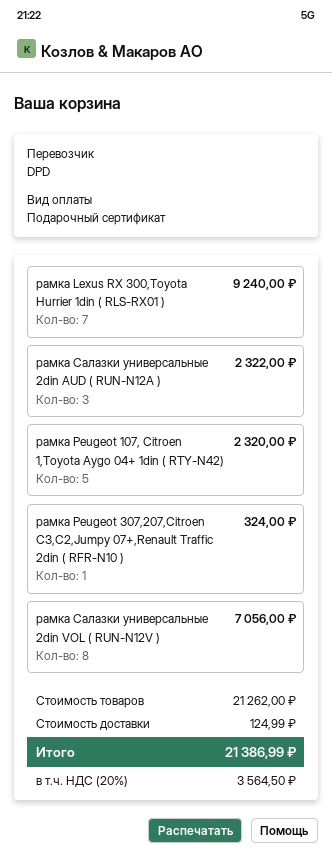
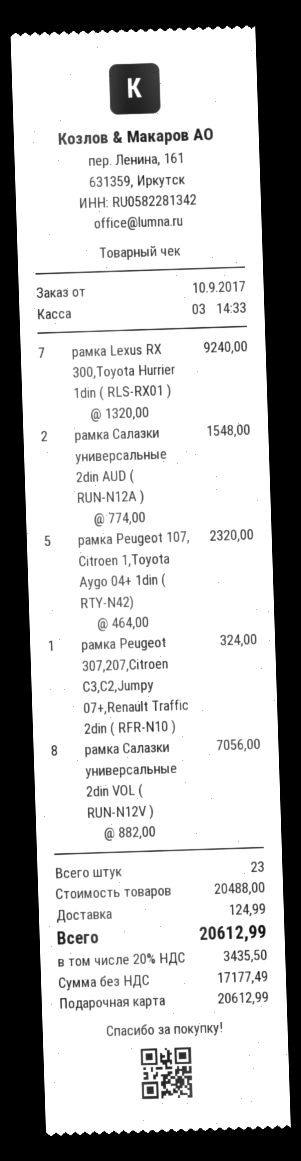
рамка Салазки универсальные 2din AUD ( RUN-N12A ): 3 for 2322.00 -> 2 for 1548.00
subtotal: 21262.00 -> 20488.00
tax: 20% = 3564.50 -> 20% = 3435.50
total: 21386.99 -> 20612.99

